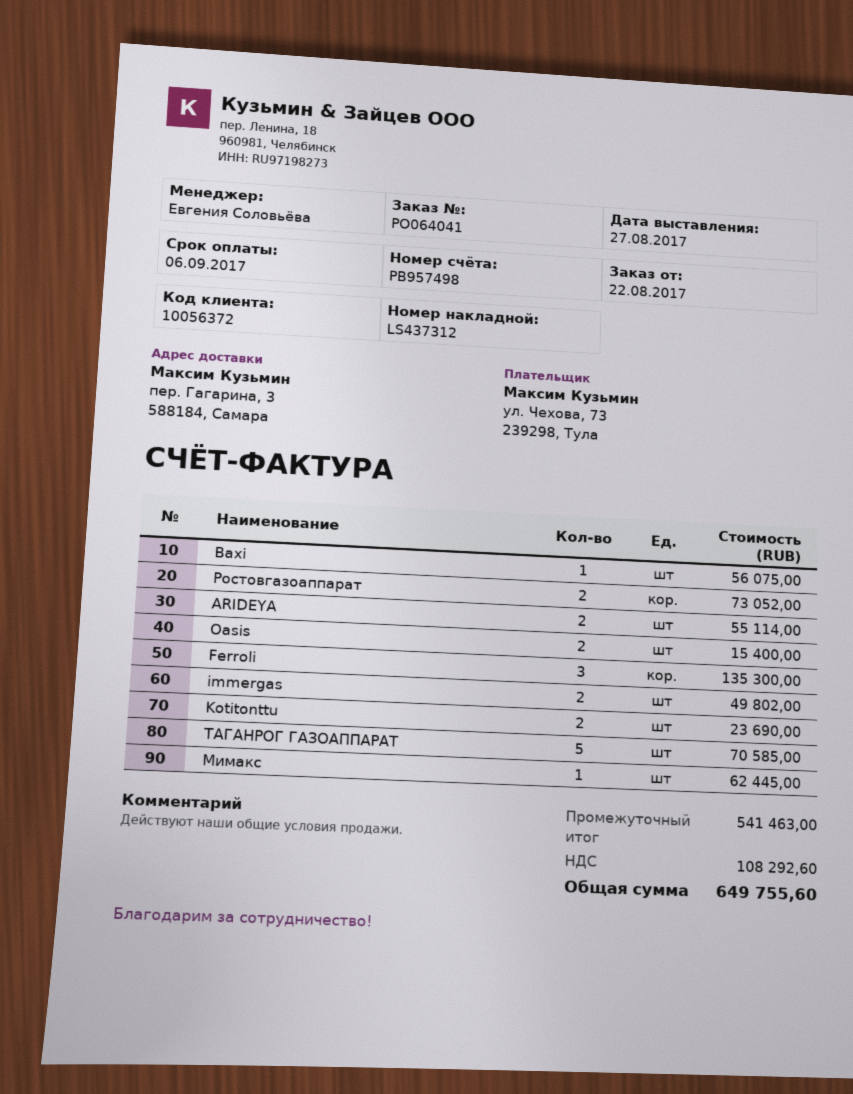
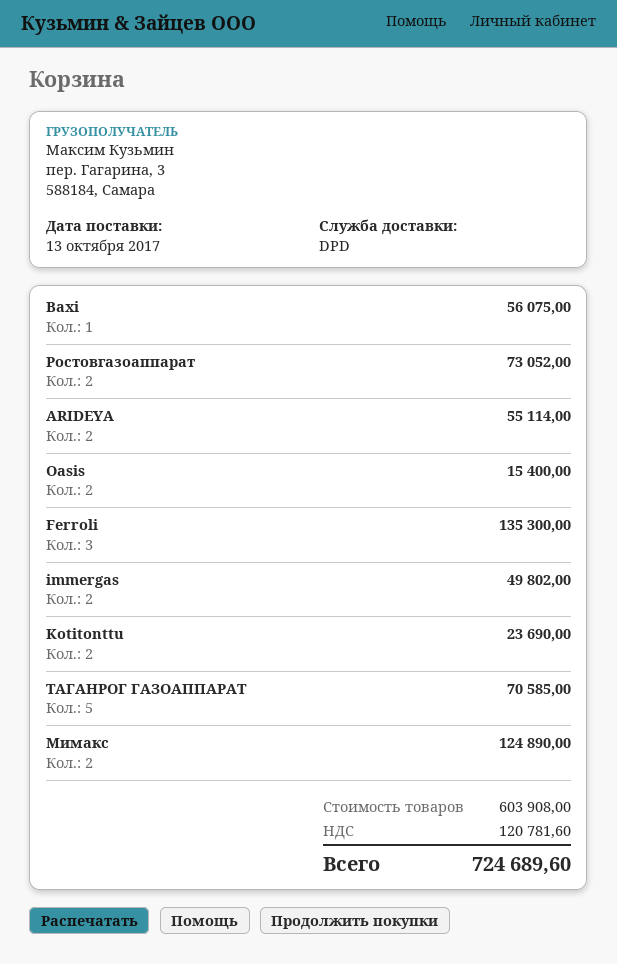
Мимакс: 1 for 62445.00 -> 2 for 124890.00
subtotal: 541463.00 -> 603908.00
tax: 108292.60 -> 120781.60
total: 649755.60 -> 724689.60

